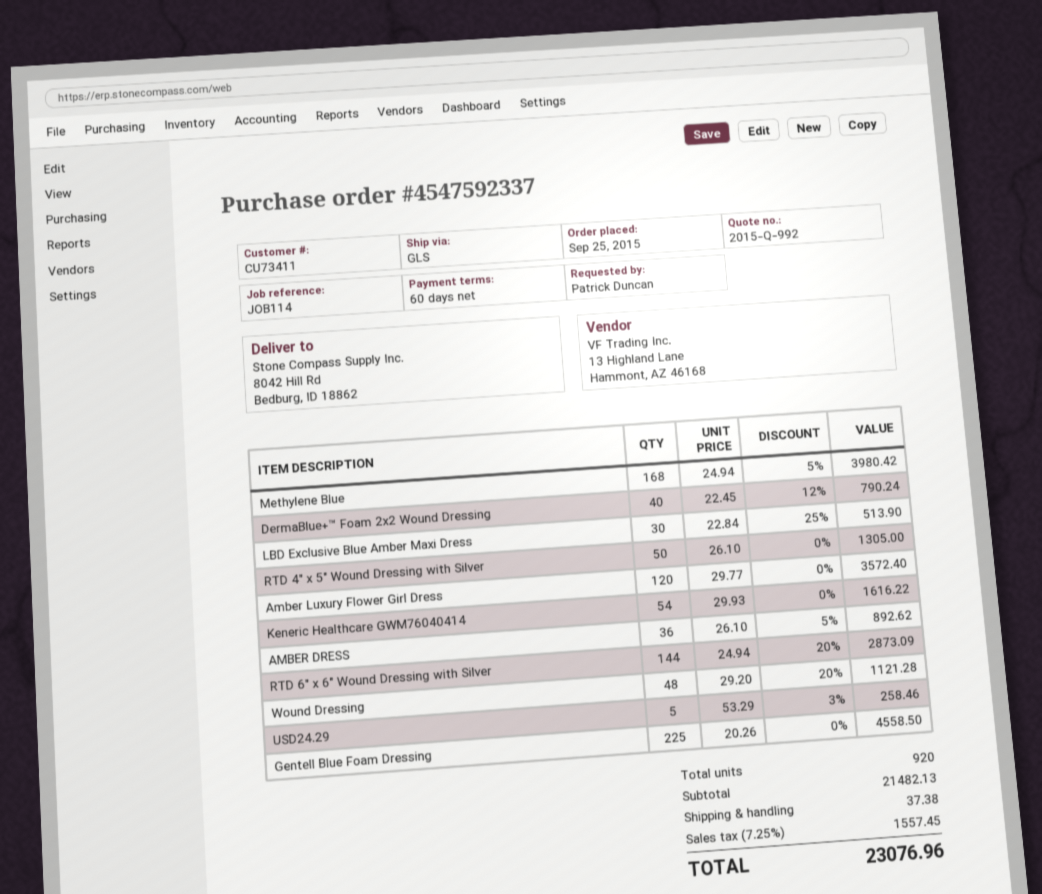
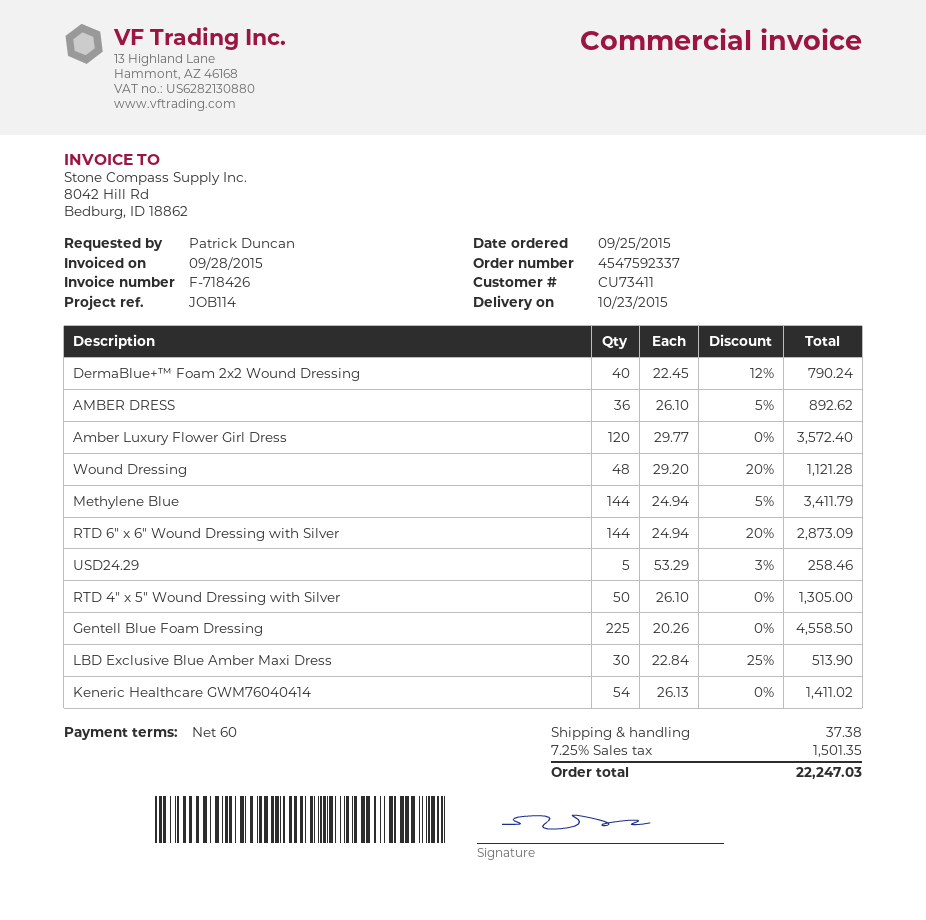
Methylene Blue: 168 x 24.94 - 5% = 3980.42 -> 144 x 24.94 - 5% = 3411.79
Keneric Healthcare GWM76040414: 54 x 29.93 = 1616.22 -> 54 x 26.13 = 1411.02
tax: 7.25% = 1557.45 -> 7.25% = 1501.35
total: 23076.96 -> 22247.03

